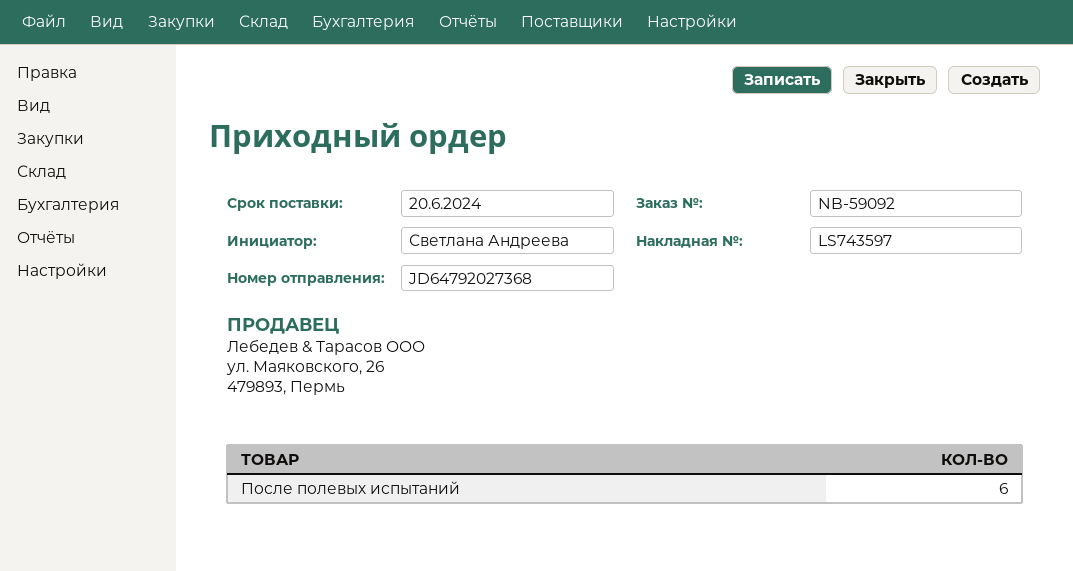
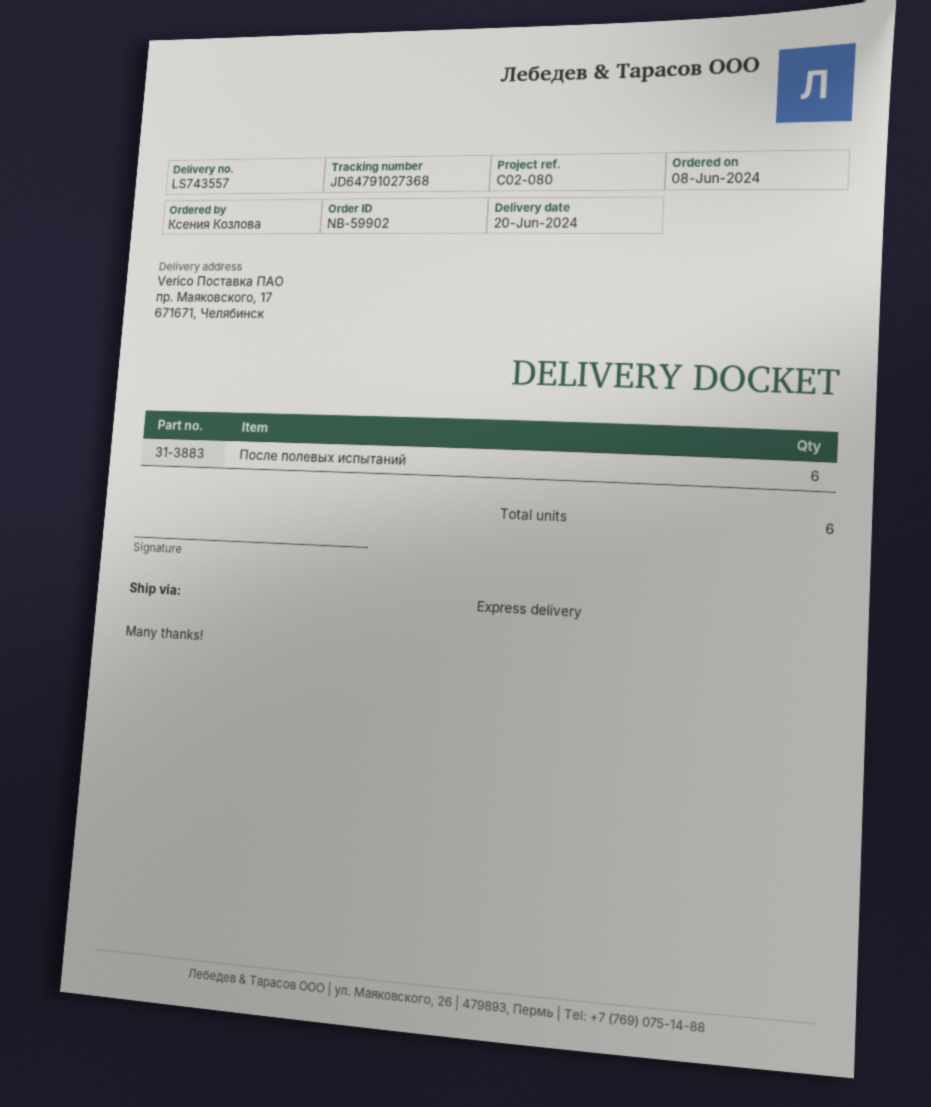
order number: NB-59092 -> NB-59902
delivery note number: LS743597 -> LS743557
ordered by: Светлана Андреева -> Ксения Козлова
tracking number: JD64792027368 -> JD64791027368

